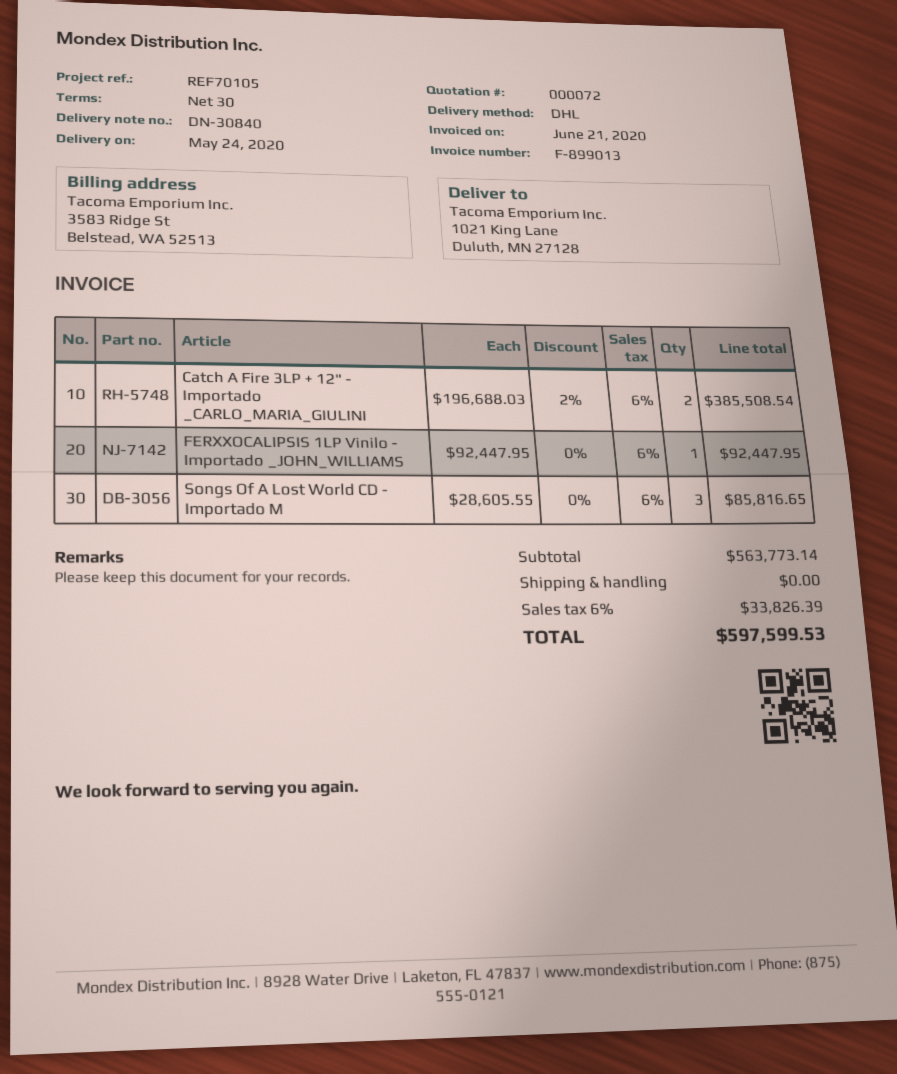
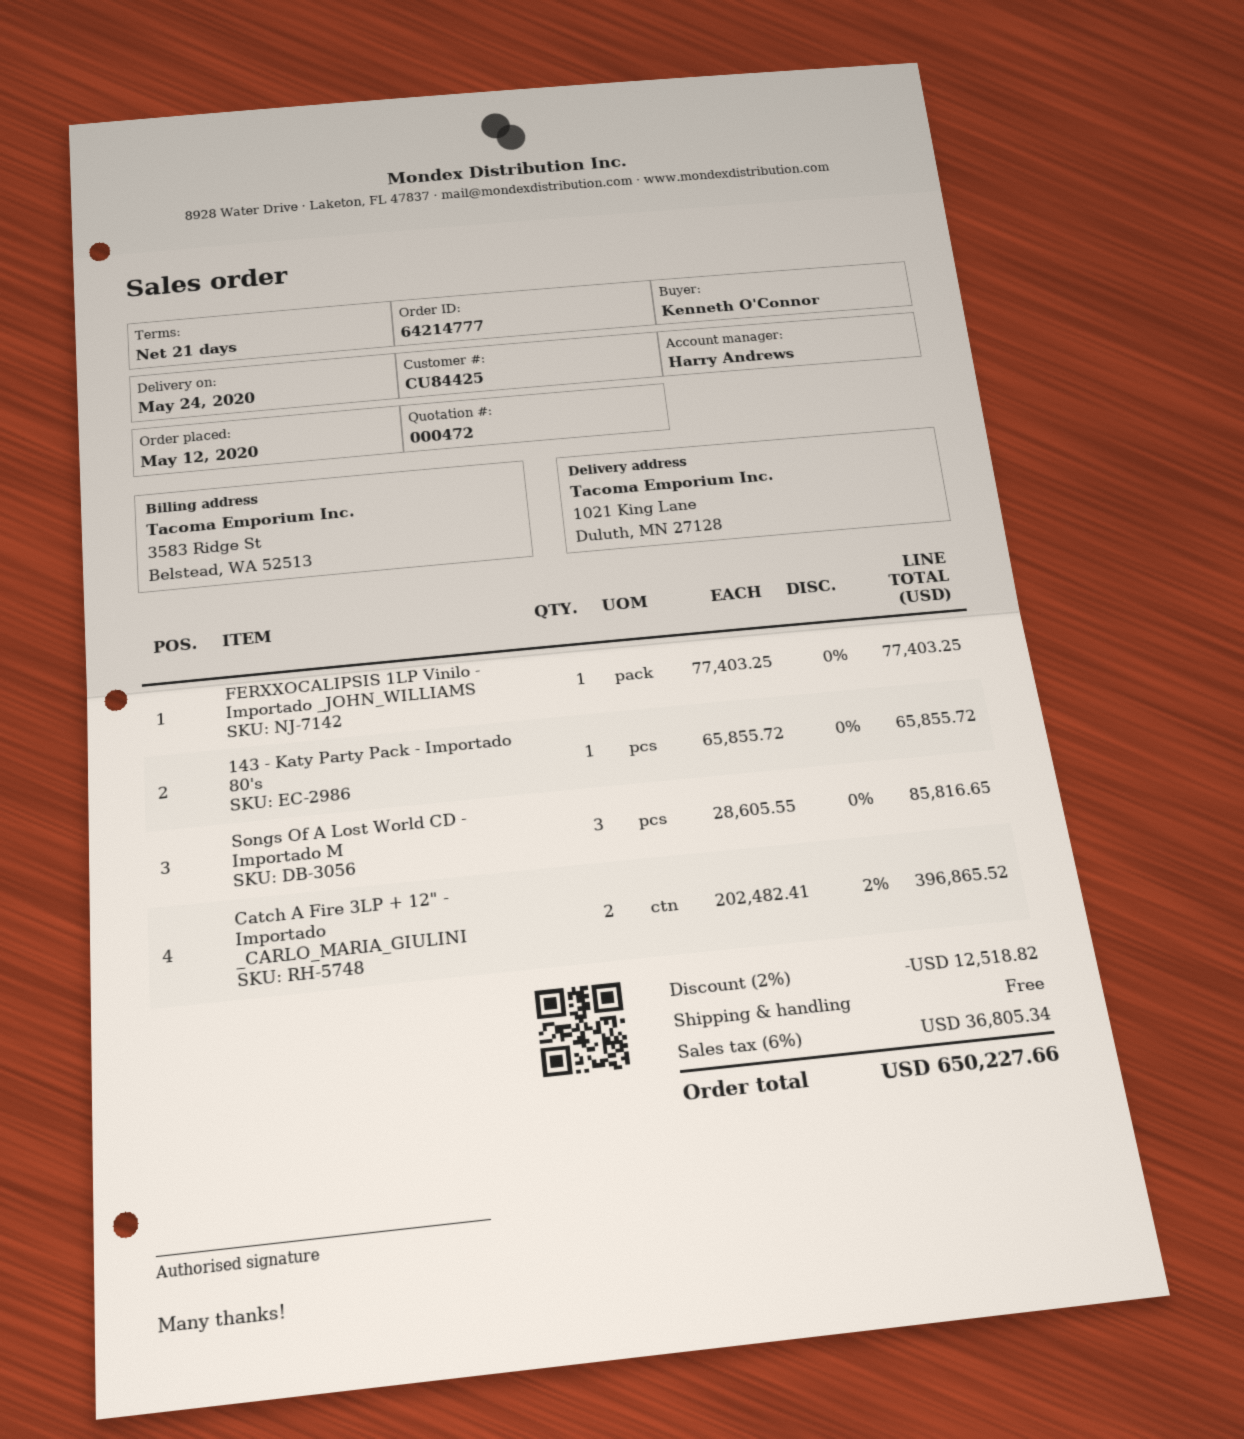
quote number: 000072 -> 000472
payment terms: 30 days -> 21 days
Catch A Fire 3LP + 12" - Importado _CARLO_MARIA_GIULINI: 2 x 196688.03 - 2% = 385508.54 -> 2 x 202482.41 - 2% = 396865.52
FERXXOCALIPSIS 1LP Vinilo - Importado _JOHN_WILLIAMS: 1 x 92447.95 = 92447.95 -> 1 x 77403.25 = 77403.25
143 - Katy Party Pack - Importado 80's: none -> 1 x 65855.72 = 65855.72
discount: none -> 2% = 12518.82
tax: 6% = 33826.39 -> 6% = 36805.34
total: 597599.53 -> 650227.66

